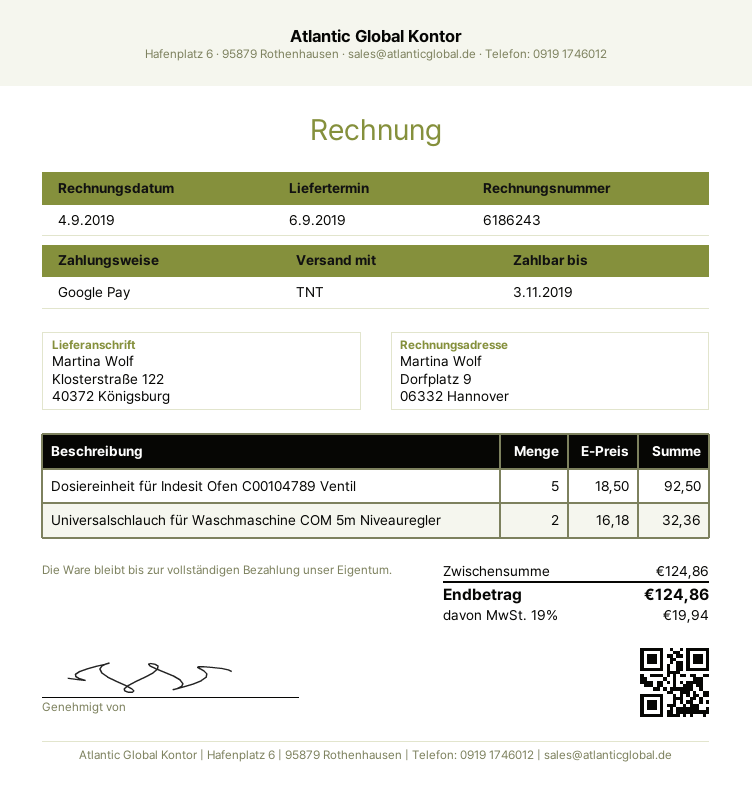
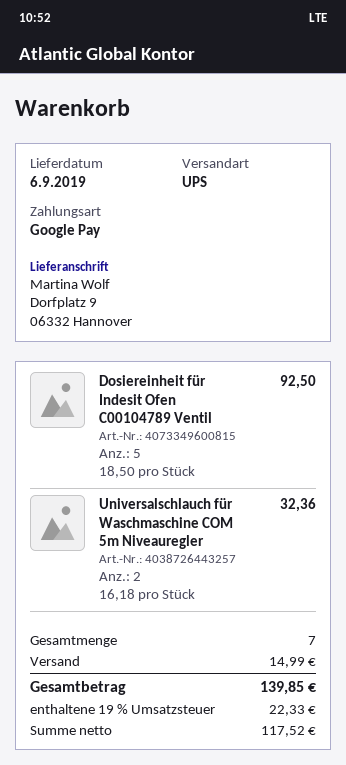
shipping method: TNT -> UPS
ship to: Klosterstraße 122, 40372 Königsburg -> Dorfplatz 9, 06332 Hannover
shipping: none -> 14.99
tax: 19% = 19.94 -> 19% = 22.33
total: 124.86 -> 139.85

